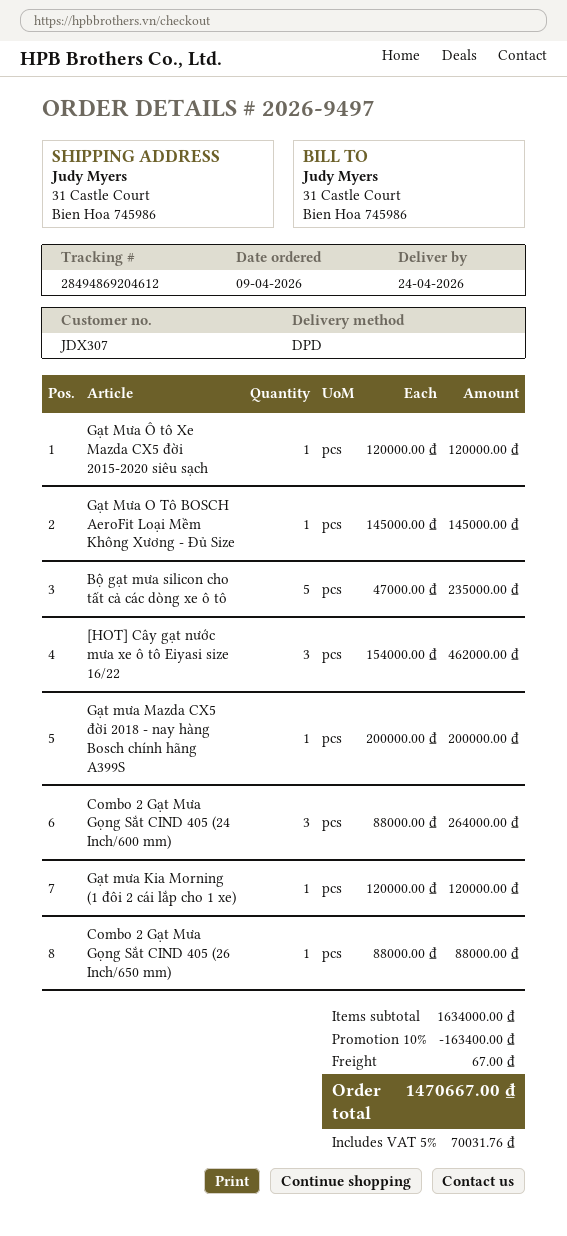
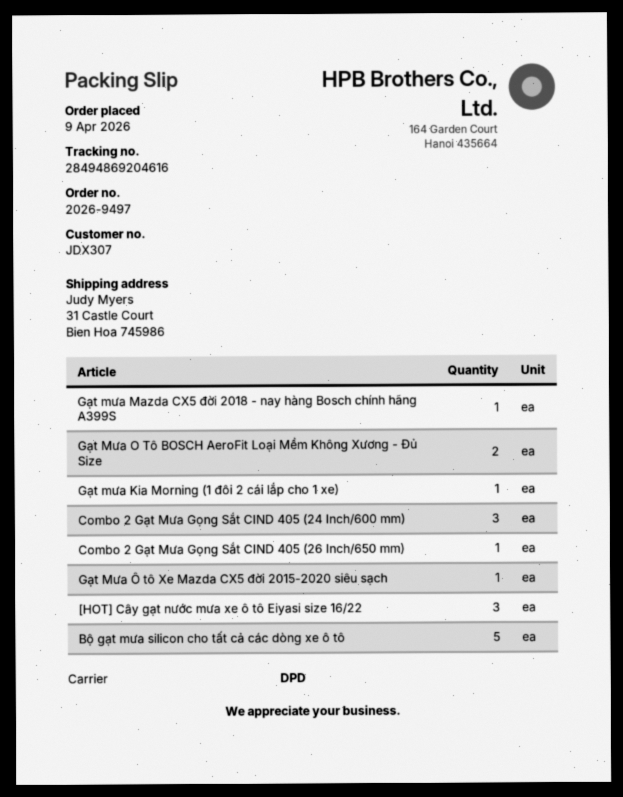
tracking number: 28494869204612 -> 28494869204616
Gạt Mưa O Tô BOSCH AeroFit Loại Mềm Không Xương - Đủ Size: 1 -> 2

